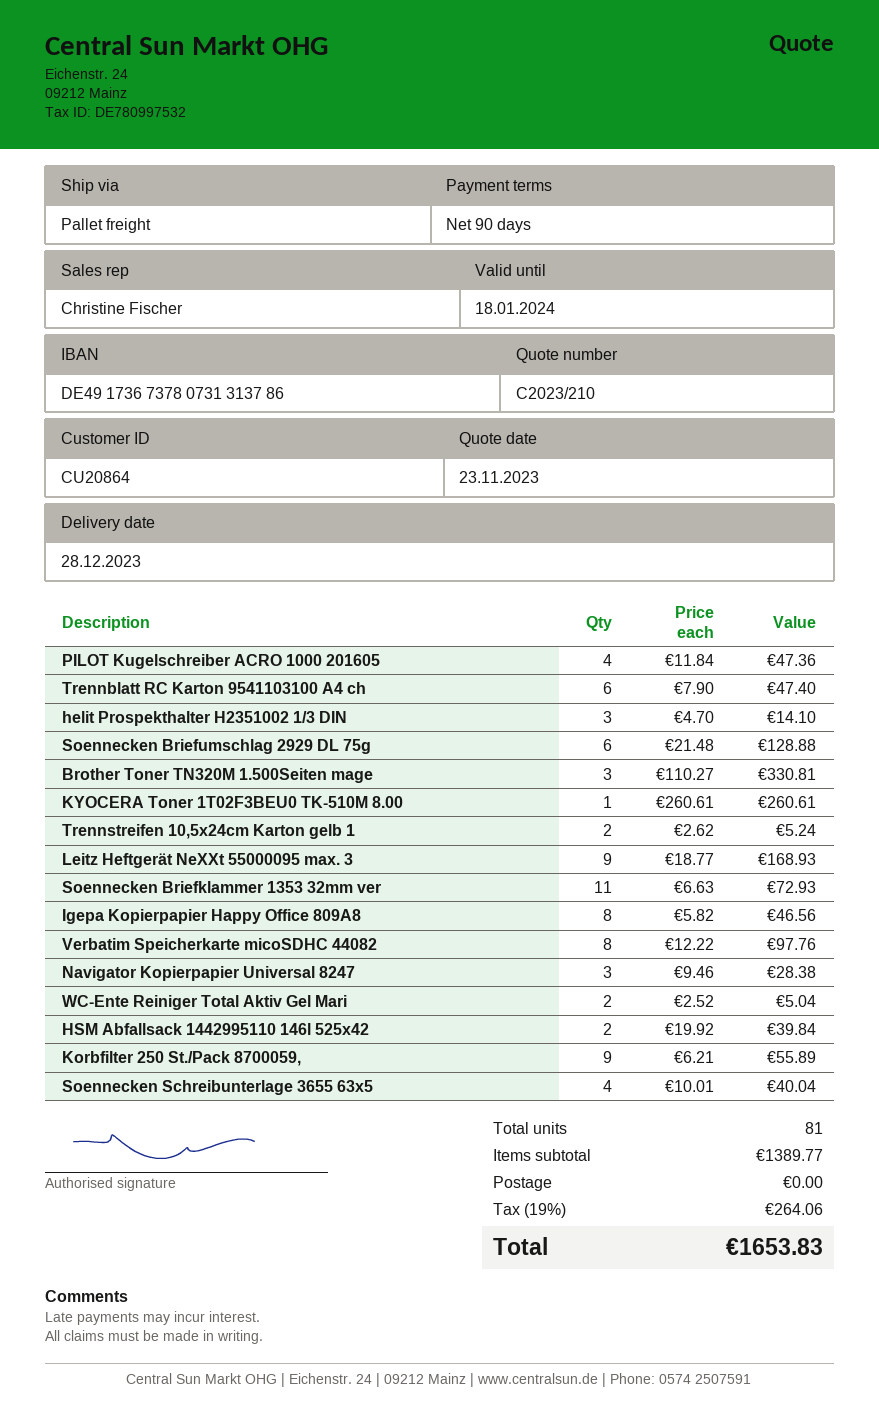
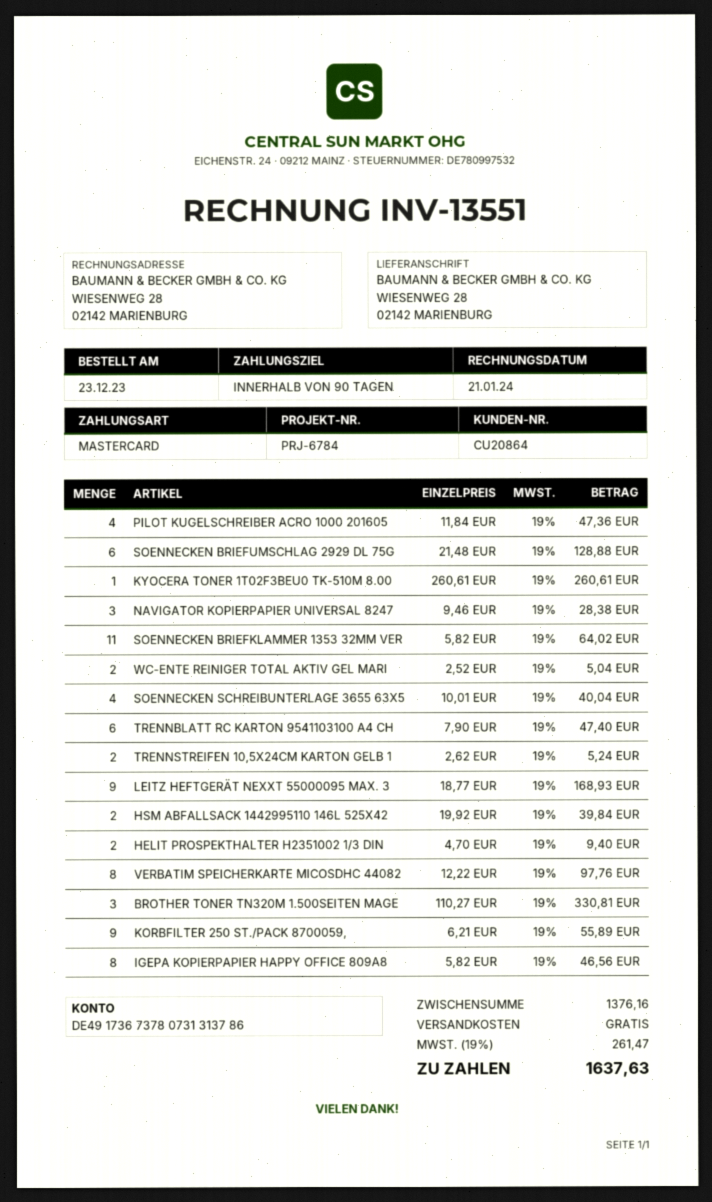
helit Prospekthalter H2351002 1/3 DIN: 3 x 4.70 = 14.10 -> 2 x 4.70 = 9.40
Soennecken Briefklammer 1353 32mm ver: 11 x 6.63 = 72.93 -> 11 x 5.82 = 64.02
subtotal: 1389.77 -> 1376.16
tax: 19% = 264.06 -> 19% = 261.47
total: 1653.83 -> 1637.63

